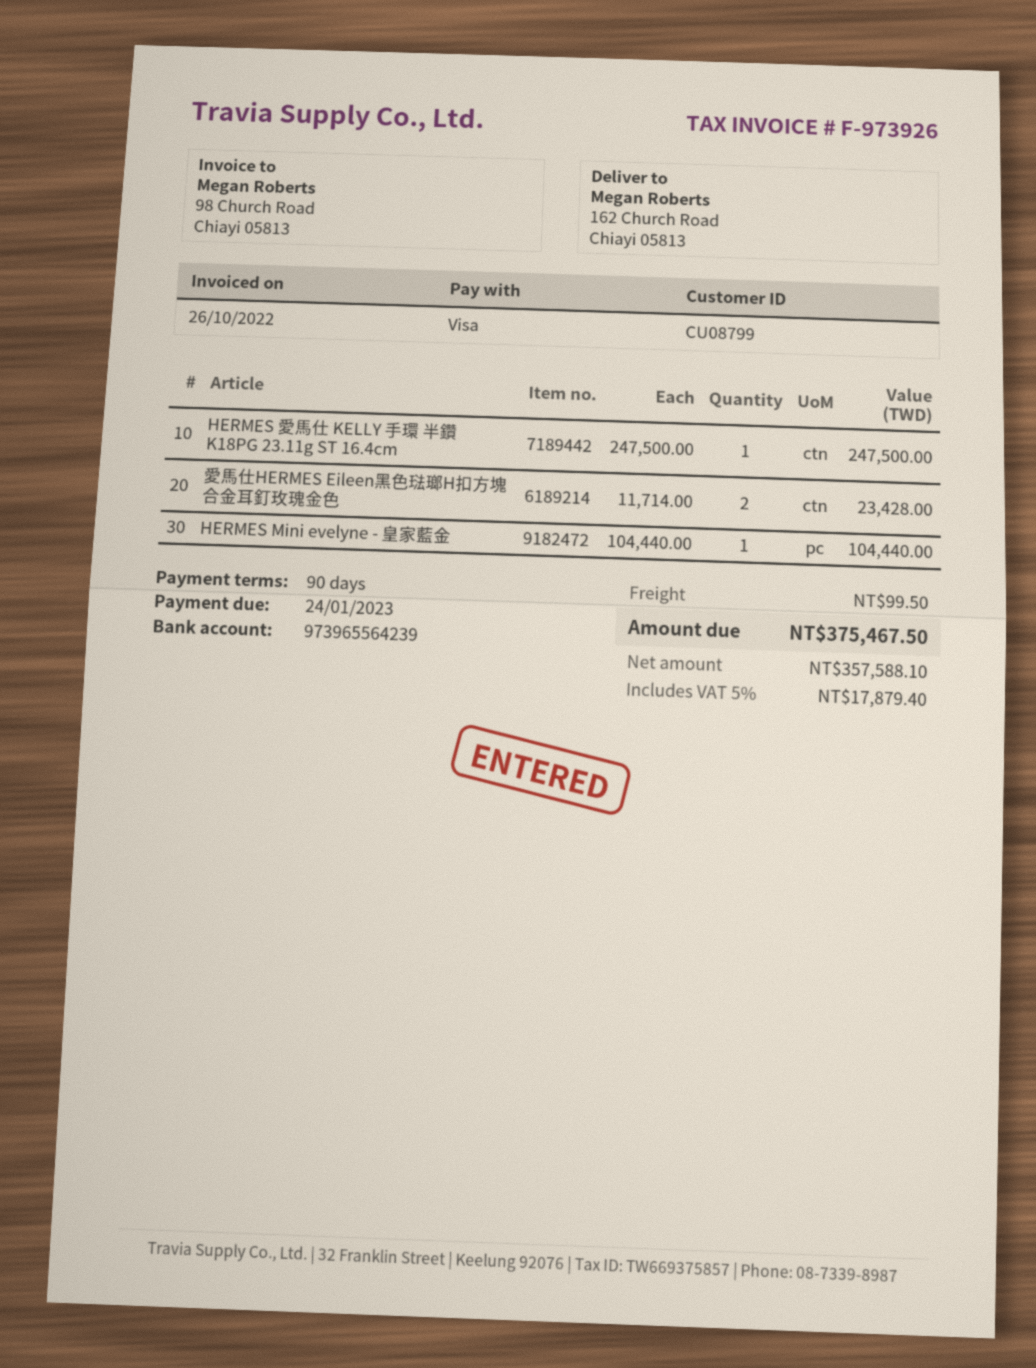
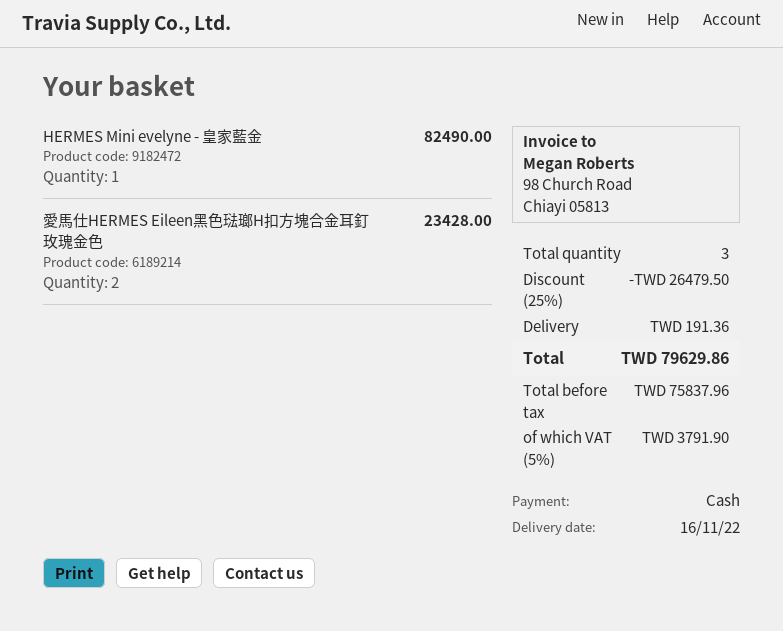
payment method: Visa -> cash
HERMES 愛馬仕 KELLY 手環 半鑽 K18PG 23.11g ST 16.4cm: 1 for 247500.00 -> none
HERMES Mini evelyne - 皇家藍金: 1 for 104440.00 -> 1 for 82490.00
discount: none -> 25% = 26479.50
shipping: 99.50 -> 191.36
net: 357588.10 -> 75837.96
tax: 5% = 17879.40 -> 5% = 3791.90
total: 375467.50 -> 79629.86

